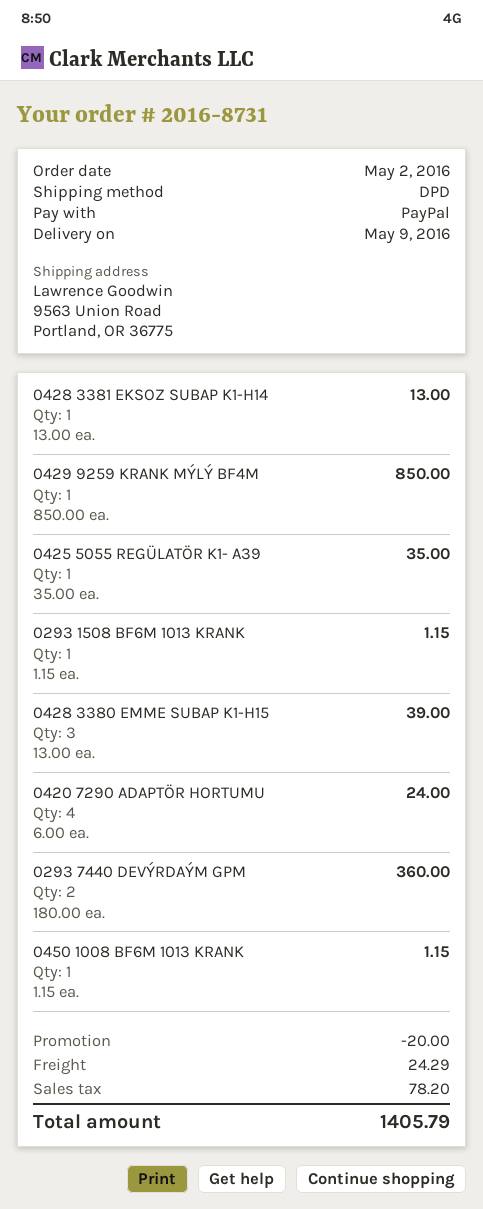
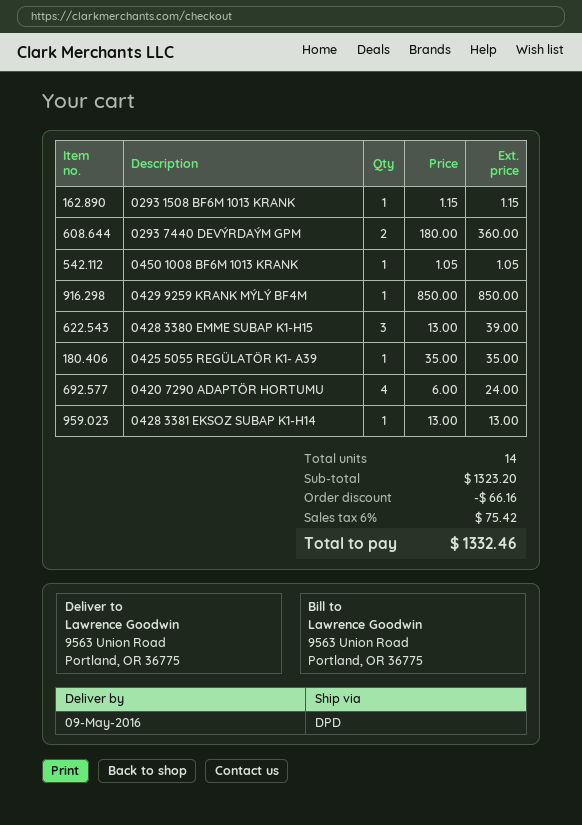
0450 1008 BF6M 1013 KRANK: 1 x 1.15 = 1.15 -> 1 x 1.05 = 1.05
discount: 20.00 -> 66.16
shipping: 24.29 -> none
tax: 78.20 -> 75.42
total: 1405.79 -> 1332.46

